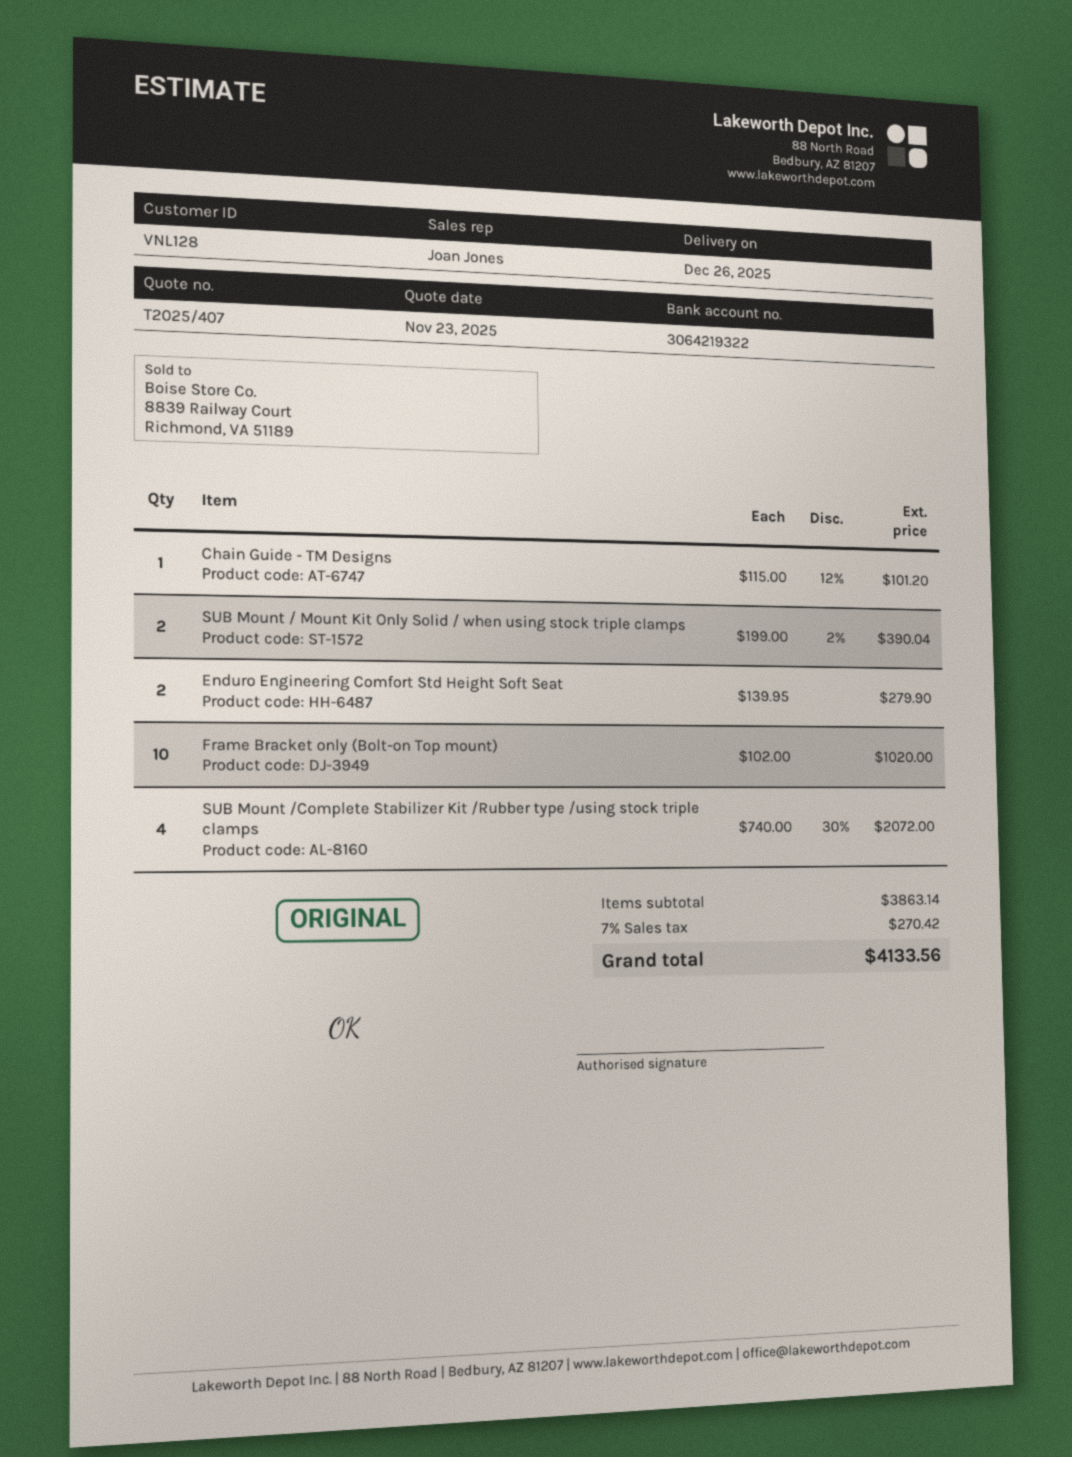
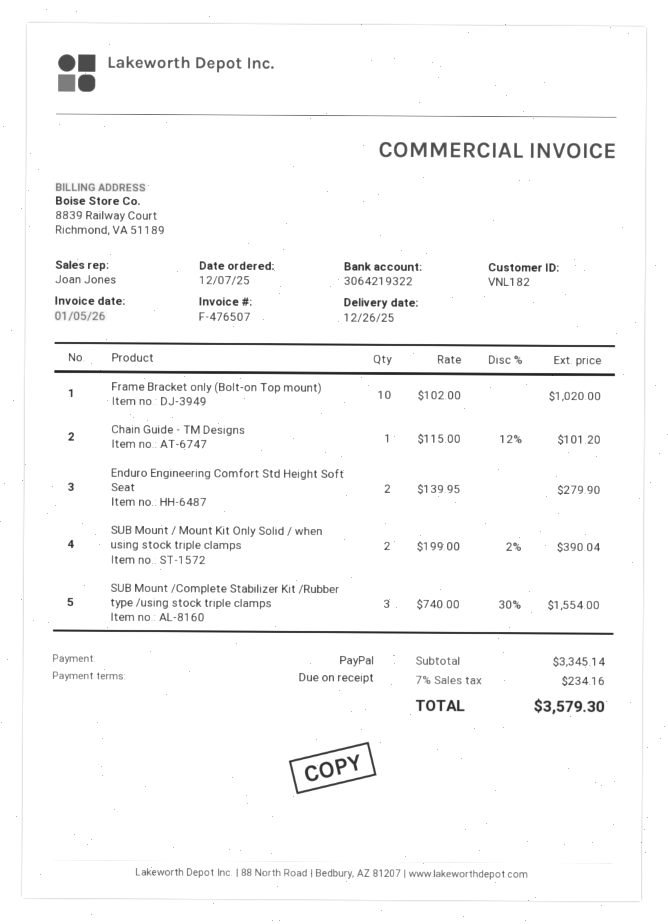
customer number: VNL128 -> VNL182
SUB Mount /Complete Stabilizer Kit /Rubber type /using stock triple clamps: 4 x 740.00 - 30% = 2072.00 -> 3 x 740.00 - 30% = 1554.00
subtotal: 3863.14 -> 3345.14
tax: 7% = 270.42 -> 7% = 234.16
total: 4133.56 -> 3579.30

